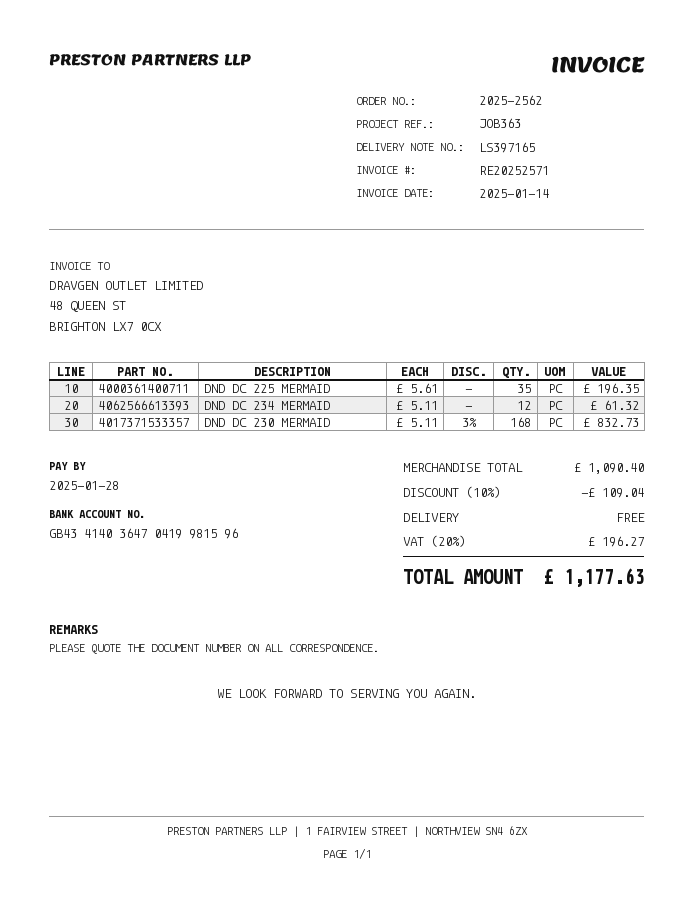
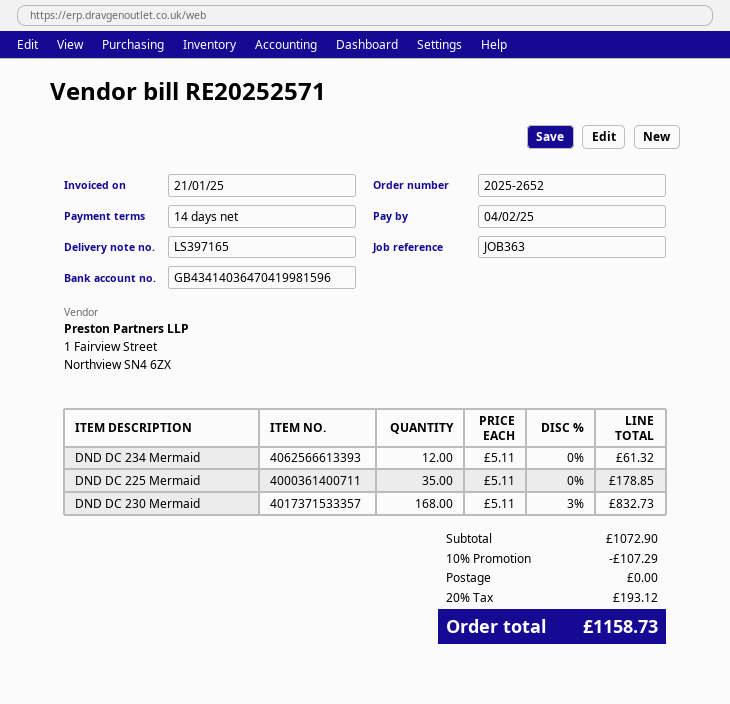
order number: 2025-2562 -> 2025-2652
invoice date: 2025-01-14 -> 2025-01-21
due date: 2025-01-28 -> 2025-02-04
DND DC 225 MERMAID: 35 x 5.61 = 196.35 -> 35 x 5.11 = 178.85
subtotal: 1090.40 -> 1072.90
discount: 10% = 109.04 -> 10% = 107.29
tax: 20% = 196.27 -> 20% = 193.12
total: 1177.63 -> 1158.73

